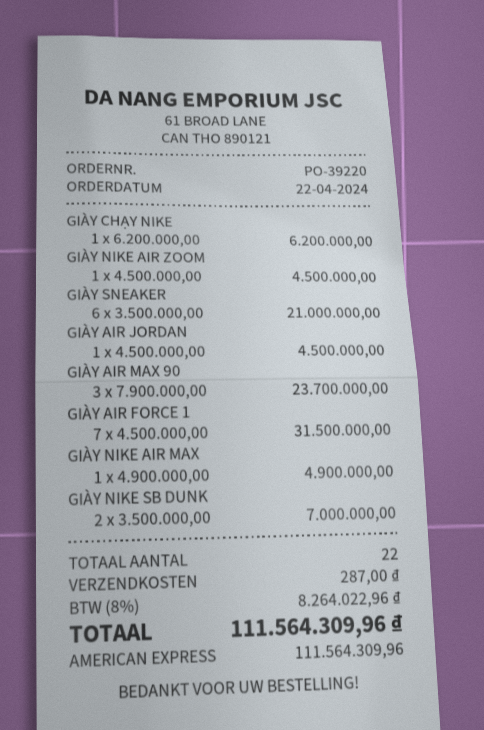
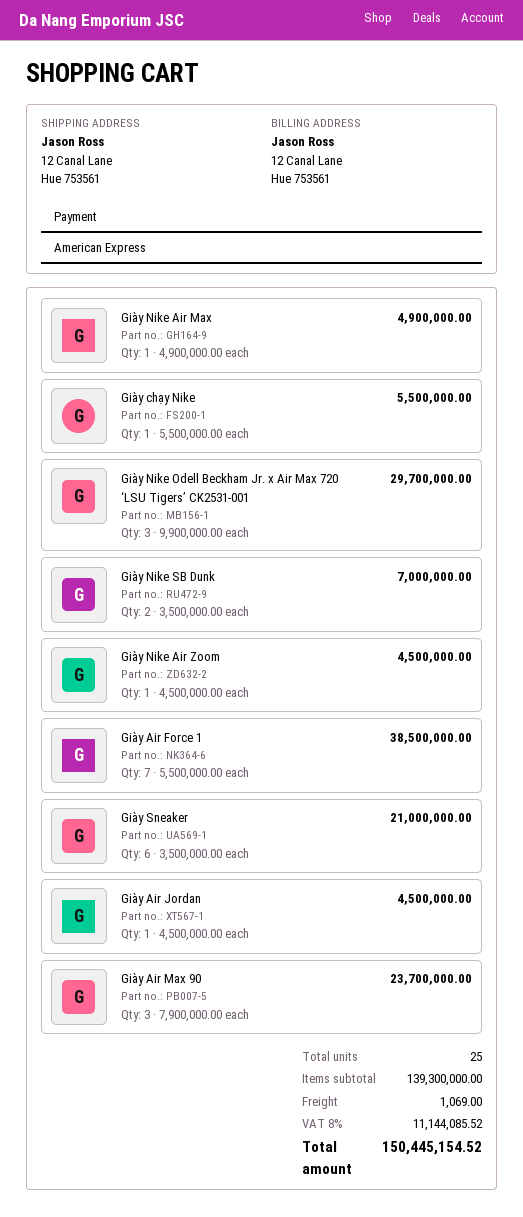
GIÀY CHẠY NIKE: 1 x 6200000.00 = 6200000.00 -> 1 x 5500000.00 = 5500000.00
GIÀY AIR FORCE 1: 7 x 4500000.00 = 31500000.00 -> 7 x 5500000.00 = 38500000.00
Giày Nike Odell Beckham Jr. x Air Max 720 ‘LSU Tigers’ CK2531-001: none -> 3 x 9900000.00 = 29700000.00
total quantity: 22 -> 25
shipping: 287.00 -> 1069.00
tax: 8% = 8264022.96 -> 8% = 11144085.52
total: 111564309.96 -> 150445154.52

